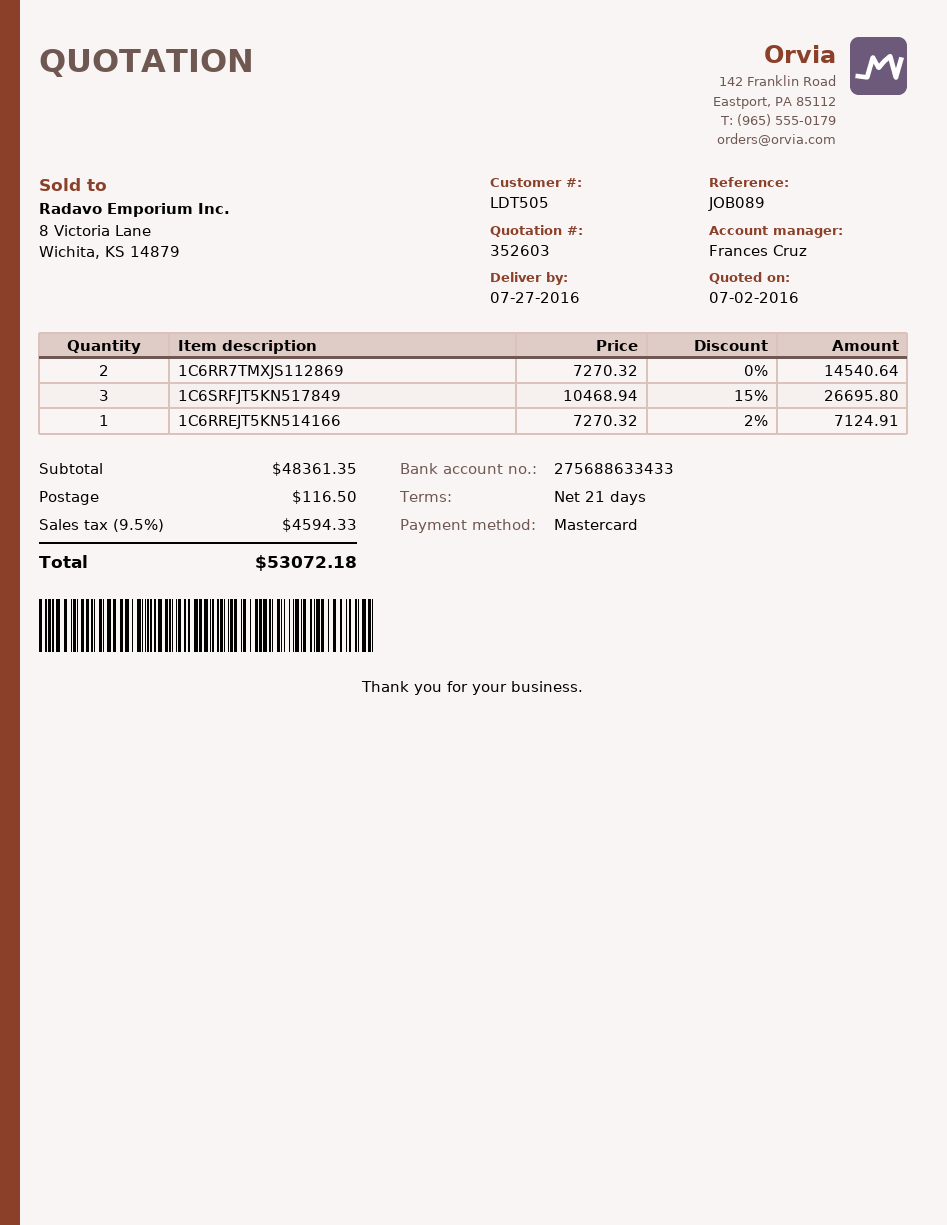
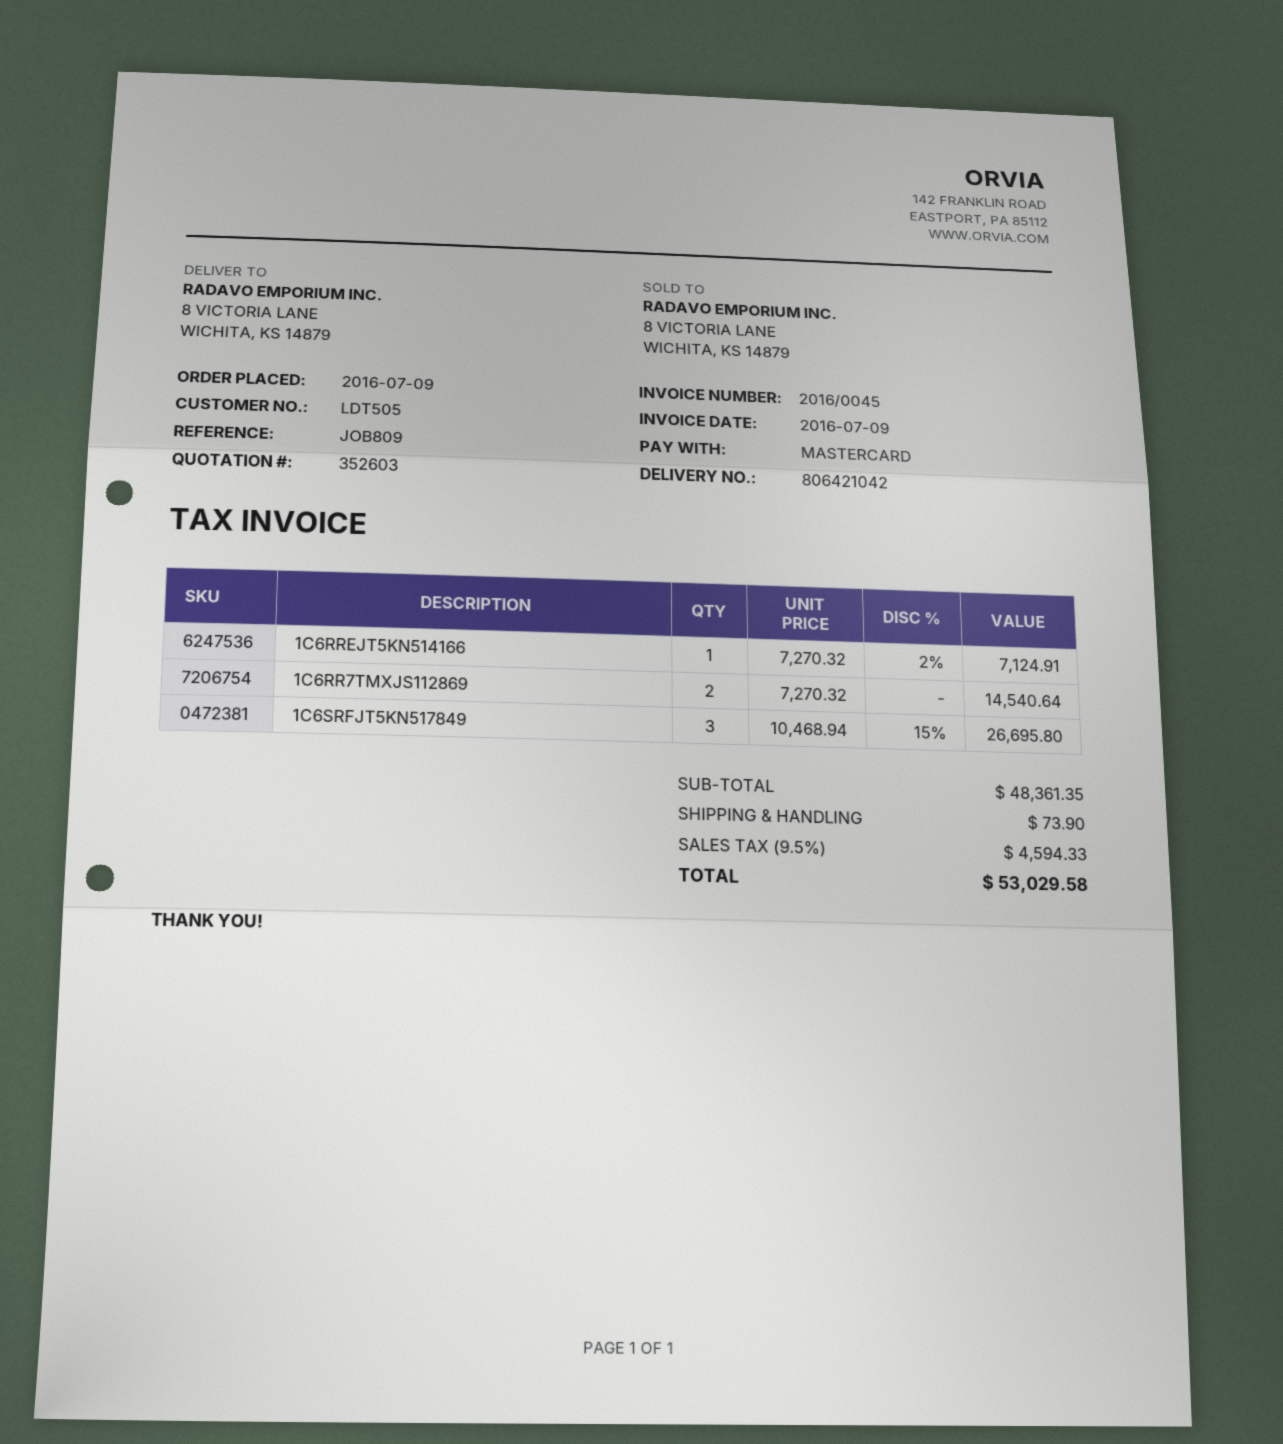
reference: JOB089 -> JOB809
shipping: 116.50 -> 73.90
total: 53072.18 -> 53029.58

